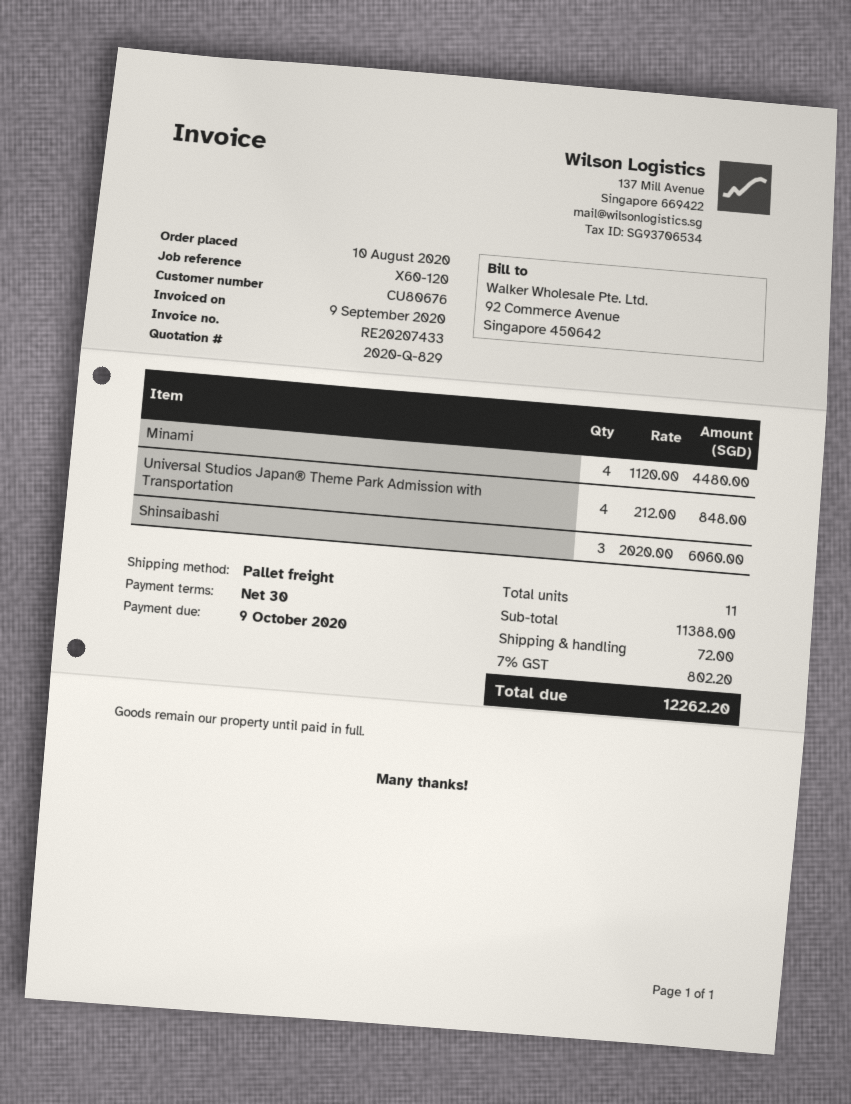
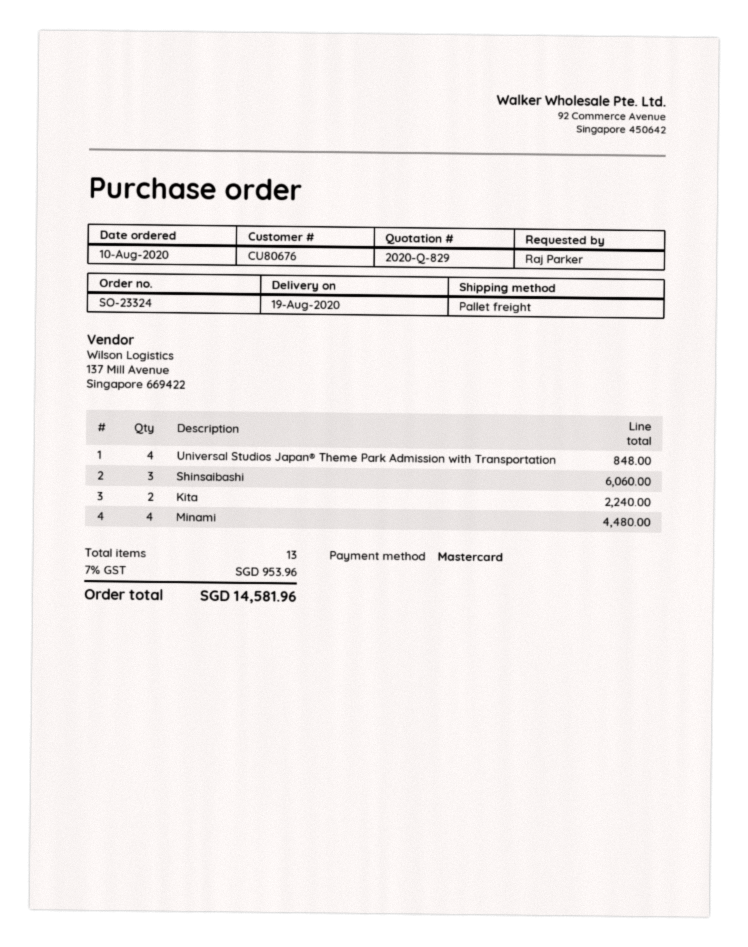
Kita: none -> 2 for 2240.00
total quantity: 11 -> 13
shipping: 72.00 -> none
tax: 7% = 802.20 -> 7% = 953.96
total: 12262.20 -> 14581.96

